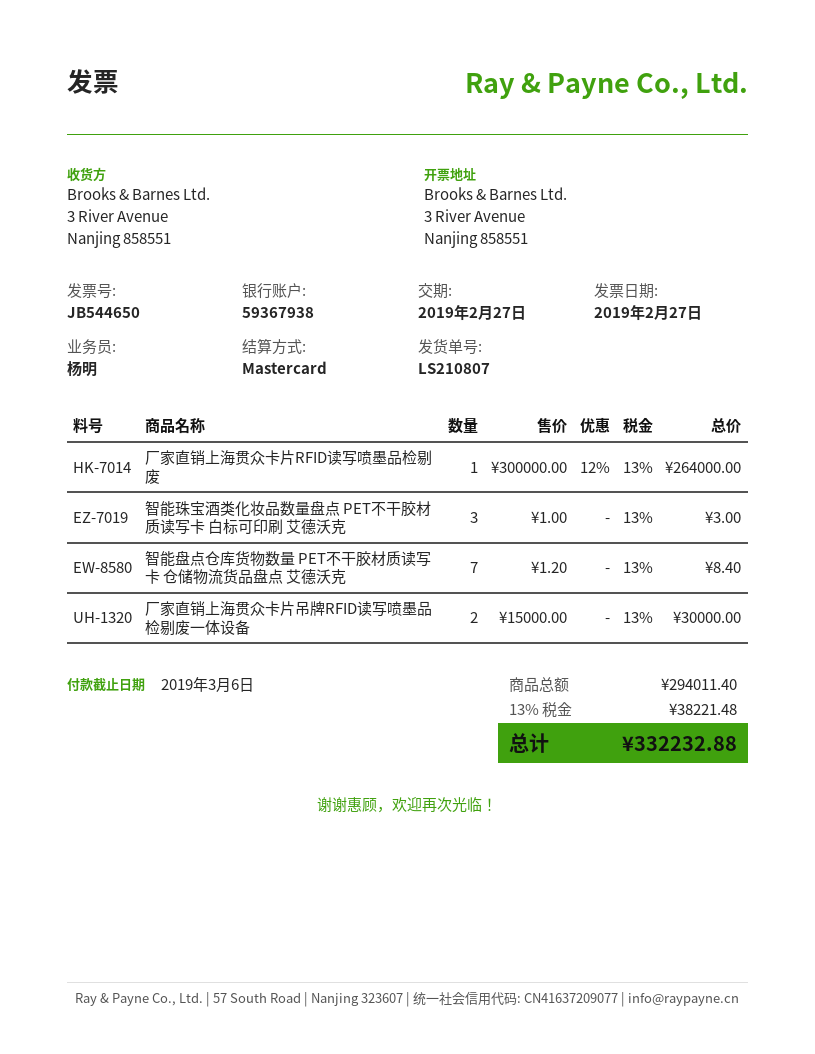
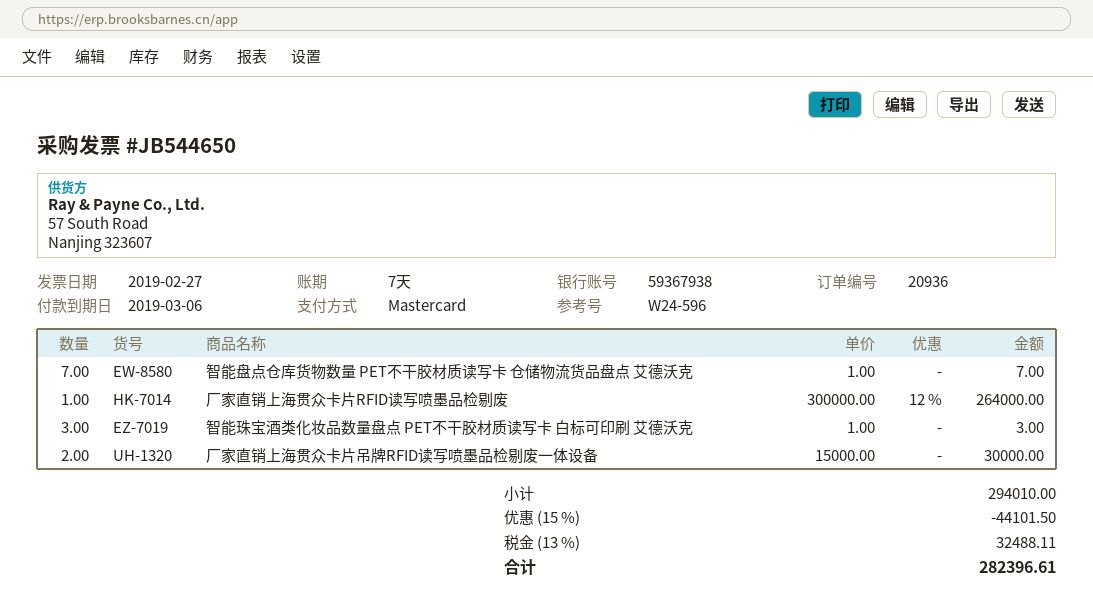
智能盘点仓库货物数量 PET不干胶材质读写卡 仓储物流货品盘点 艾德沃克: 7 x 1.20 = 8.40 -> 7 x 1.00 = 7.00
subtotal: 294011.40 -> 294010.00
discount: none -> 15% = 44101.50
tax: 13% = 38221.48 -> 13% = 32488.11
total: 332232.88 -> 282396.61

